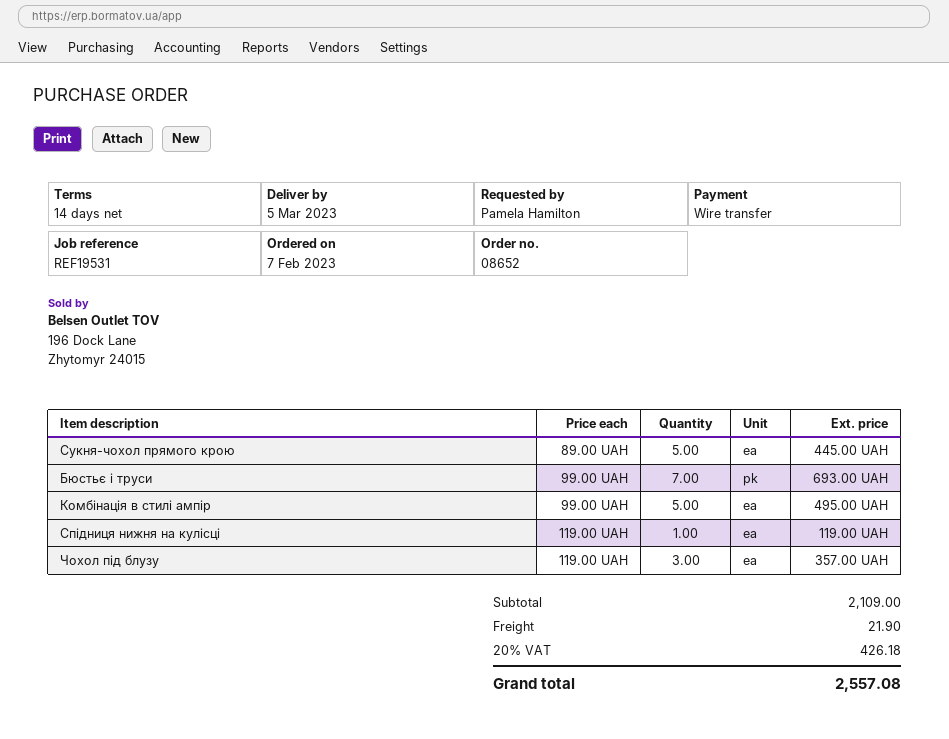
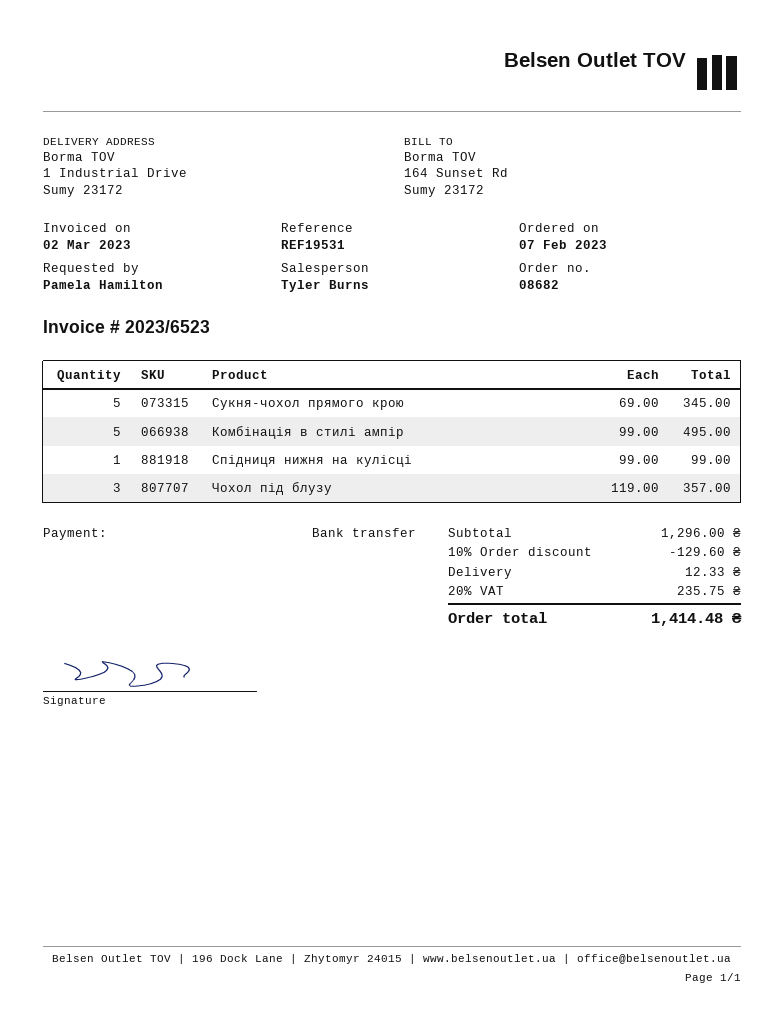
order number: 08652 -> 08682
Сукня-чохол прямого крою: 5 x 89.00 = 445.00 -> 5 x 69.00 = 345.00
Бюстьє і труси: 7 x 99.00 = 693.00 -> none
Спідниця нижня на кулісці: 1 x 119.00 = 119.00 -> 1 x 99.00 = 99.00
subtotal: 2109.00 -> 1296.00
discount: none -> 10% = 129.60
shipping: 21.90 -> 12.33
tax: 20% = 426.18 -> 20% = 235.75
total: 2557.08 -> 1414.48

